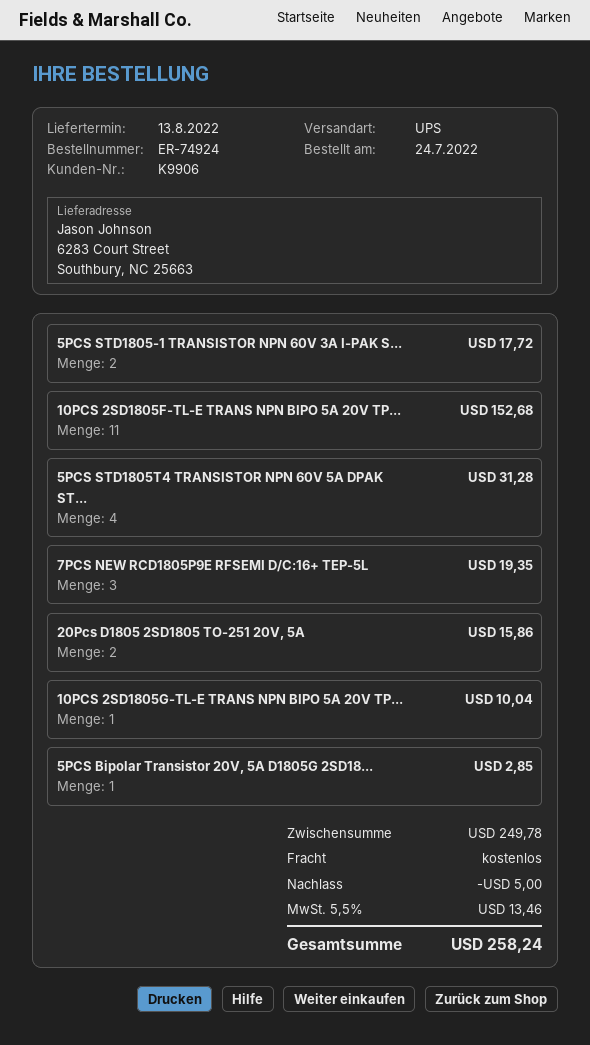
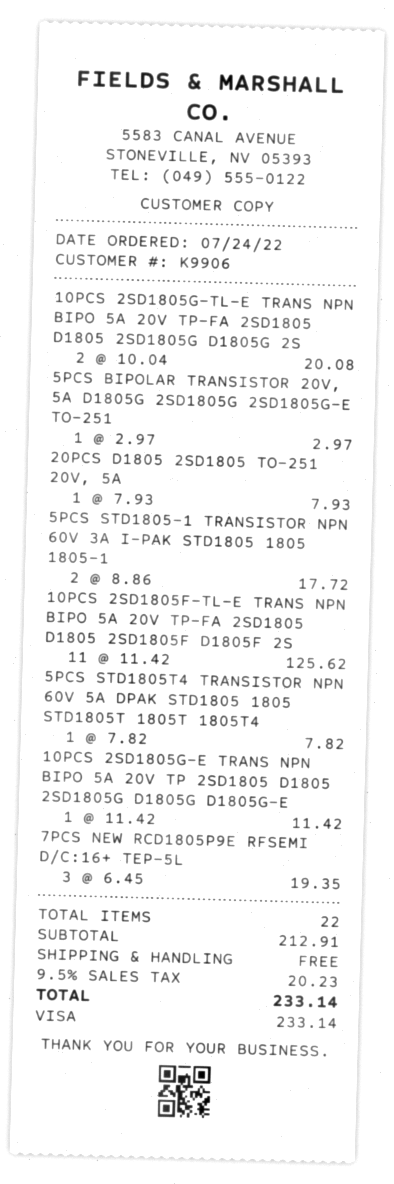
10PCS 2SD1805F-TL-E TRANS NPN BIPO 5A 20V TP...: 11 for 152.68 -> 11 for 125.62
5PCS STD1805T4 TRANSISTOR NPN 60V 5A DPAK ST...: 4 for 31.28 -> 1 for 7.82
20Pcs D1805 2SD1805 TO-251 20V, 5A: 2 for 15.86 -> 1 for 7.93
10PCS 2SD1805G-TL-E TRANS NPN BIPO 5A 20V TP...: 1 for 10.04 -> 2 for 20.08
5PCS Bipolar Transistor 20V, 5A D1805G 2SD18...: 1 for 2.85 -> 1 for 2.97
10PCS 2SD1805G-E TRANS NPN BIPO 5A 20V TP 2SD1805 D1805 2SD1805G D1805G D1805G-E: none -> 1 for 11.42
subtotal: 249.78 -> 212.91
discount: 5.00 -> none
tax: 5.5% = 13.46 -> 9.5% = 20.23
total: 258.24 -> 233.14

